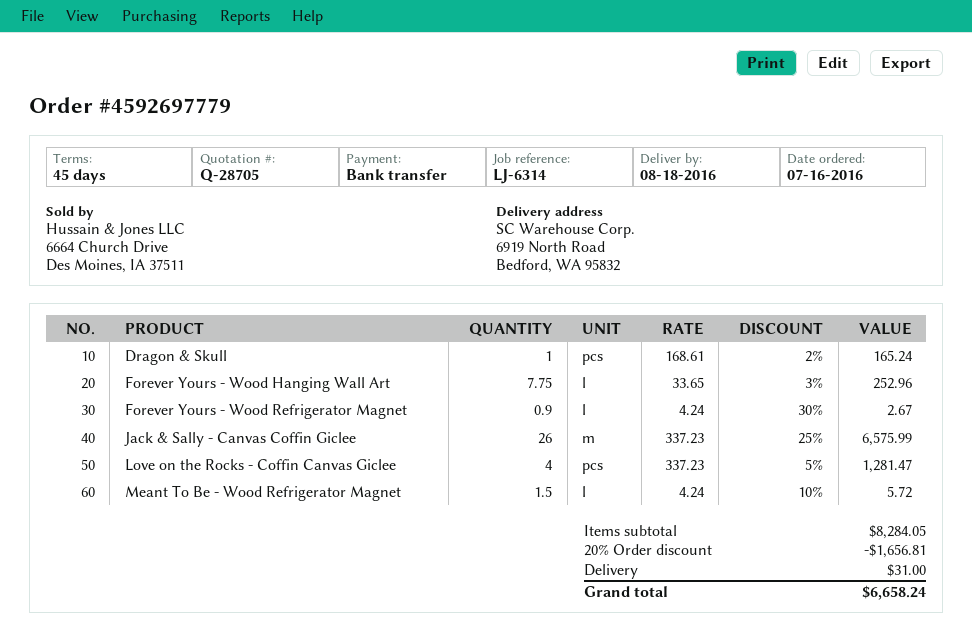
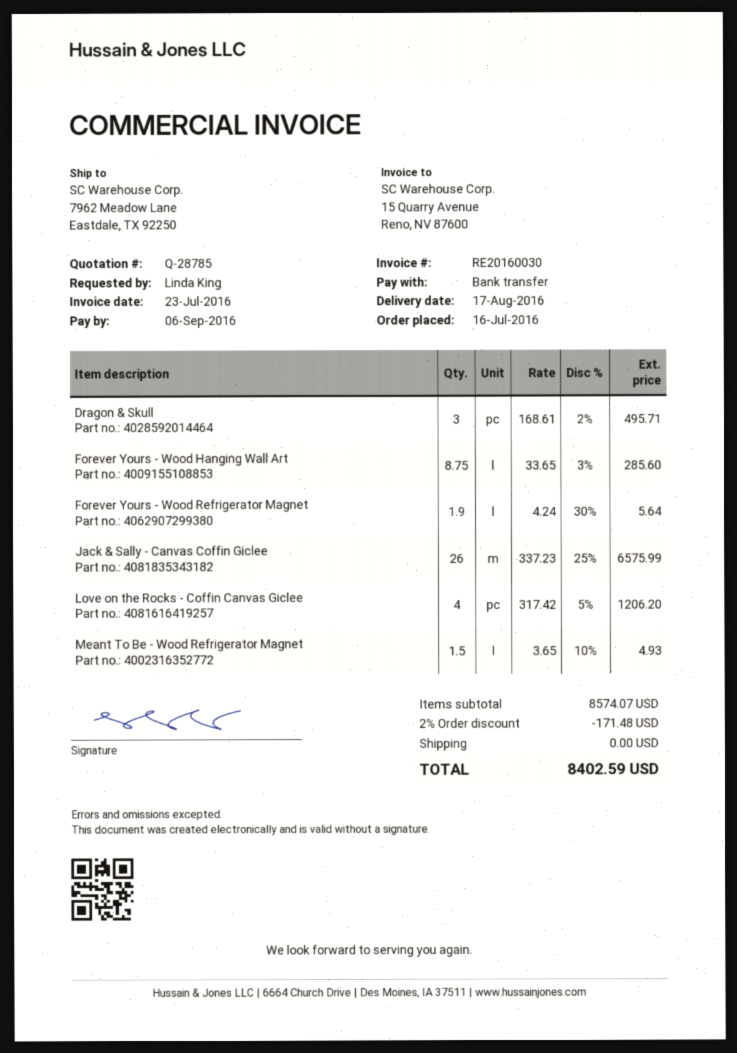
quote number: Q-28705 -> Q-28785
delivery date: 2016-08-18 -> 2016-08-17
ship to: 6919 North Road, Bedford, WA 95832 -> 7962 Meadow Lane, Eastdale, TX 92250
Dragon & Skull: 1 x 168.61 - 2% = 165.24 -> 3 x 168.61 - 2% = 495.71
Forever Yours - Wood Hanging Wall Art: 7.75 x 33.65 - 3% = 252.96 -> 8.75 x 33.65 - 3% = 285.60
Forever Yours - Wood Refrigerator Magnet: 0.9 x 4.24 - 30% = 2.67 -> 1.9 x 4.24 - 30% = 5.64
Love on the Rocks - Coffin Canvas Giclee: 4 x 337.23 - 5% = 1281.47 -> 4 x 317.42 - 5% = 1206.20
Meant To Be - Wood Refrigerator Magnet: 1.5 x 4.24 - 10% = 5.72 -> 1.5 x 3.65 - 10% = 4.93
subtotal: 8284.05 -> 8574.07
discount: 20% = 1656.81 -> 2% = 171.48
shipping: 31.00 -> 0.00
total: 6658.24 -> 8402.59

